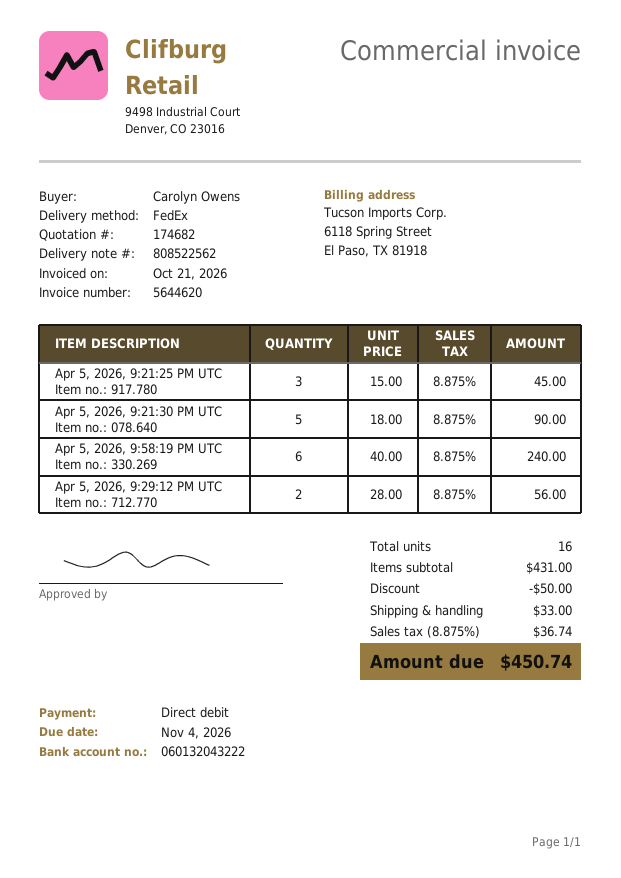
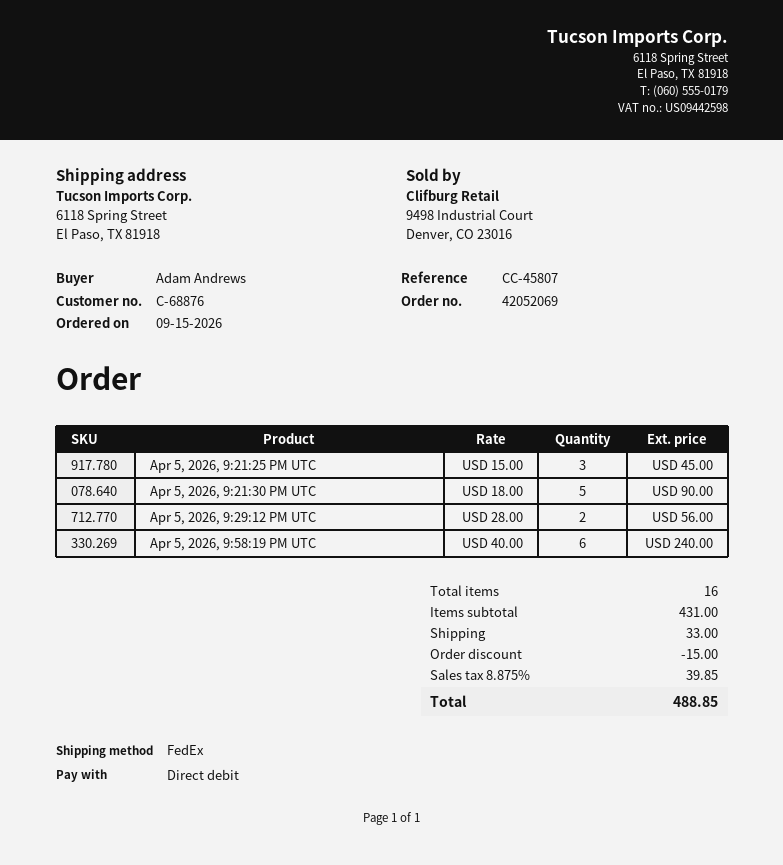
ordered by: Carolyn Owens -> Adam Andrews
discount: 50.00 -> 15.00
tax: 8.875% = 36.74 -> 8.875% = 39.85
total: 450.74 -> 488.85

